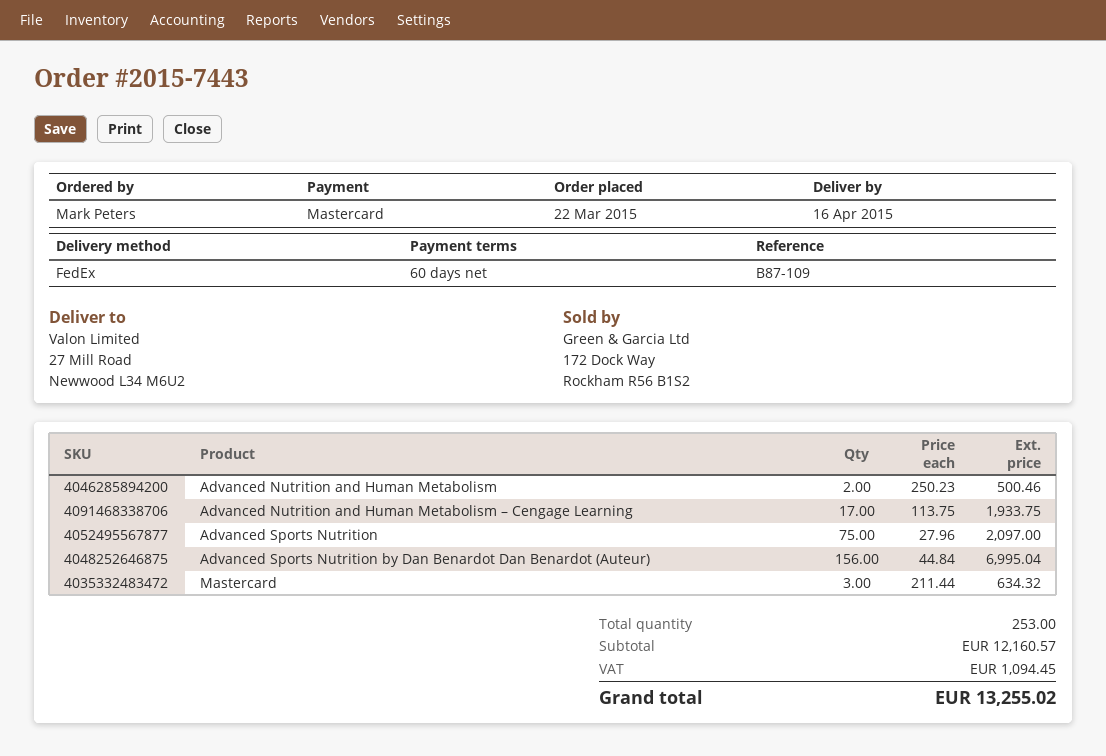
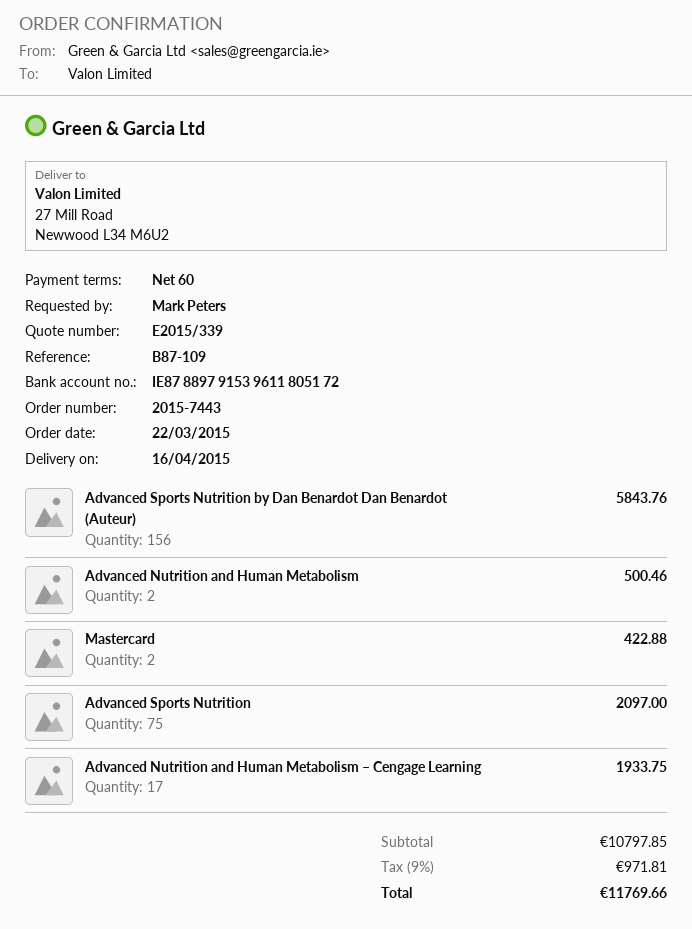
Advanced Sports Nutrition by Dan Benardot Dan Benardot (Auteur): 156 for 6995.04 -> 156 for 5843.76
Mastercard: 3 for 634.32 -> 2 for 422.88
subtotal: 12160.57 -> 10797.85
tax: 1094.45 -> 971.81
total: 13255.02 -> 11769.66

